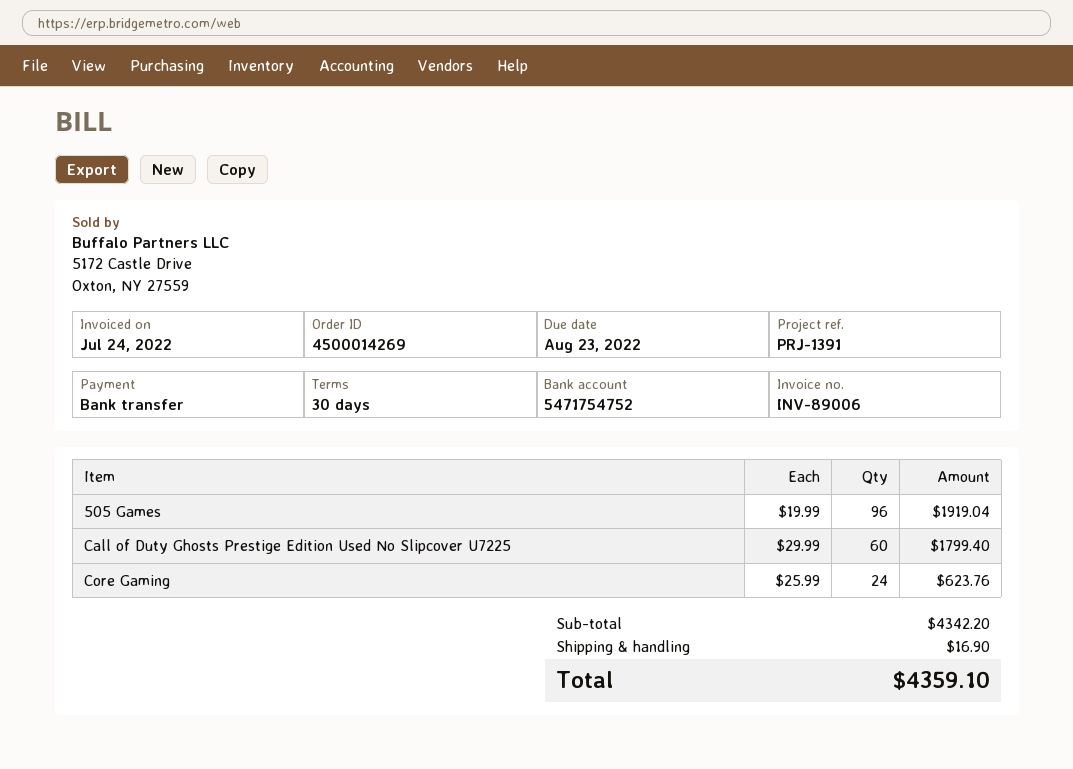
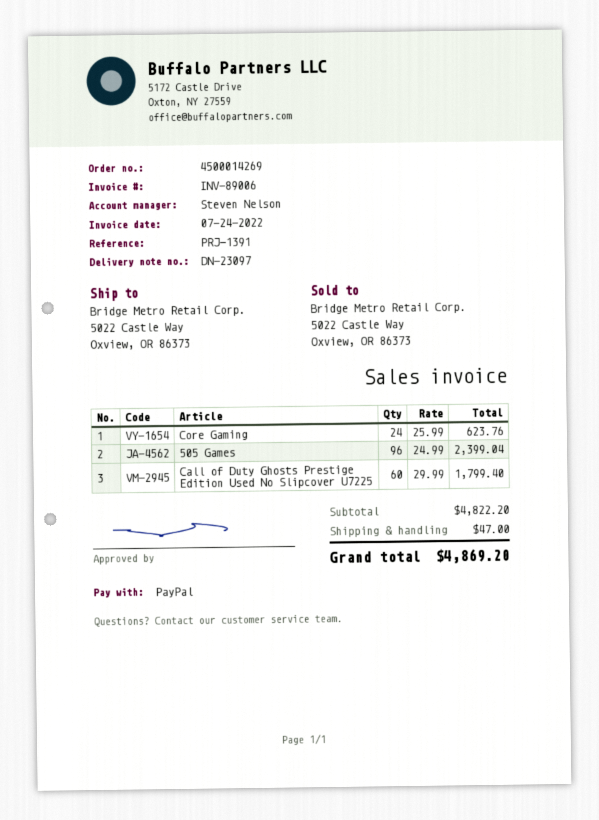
payment method: bank transfer -> PayPal
505 Games: 96 x 19.99 = 1919.04 -> 96 x 24.99 = 2399.04
subtotal: 4342.20 -> 4822.20
shipping: 16.90 -> 47.00
total: 4359.10 -> 4869.20

